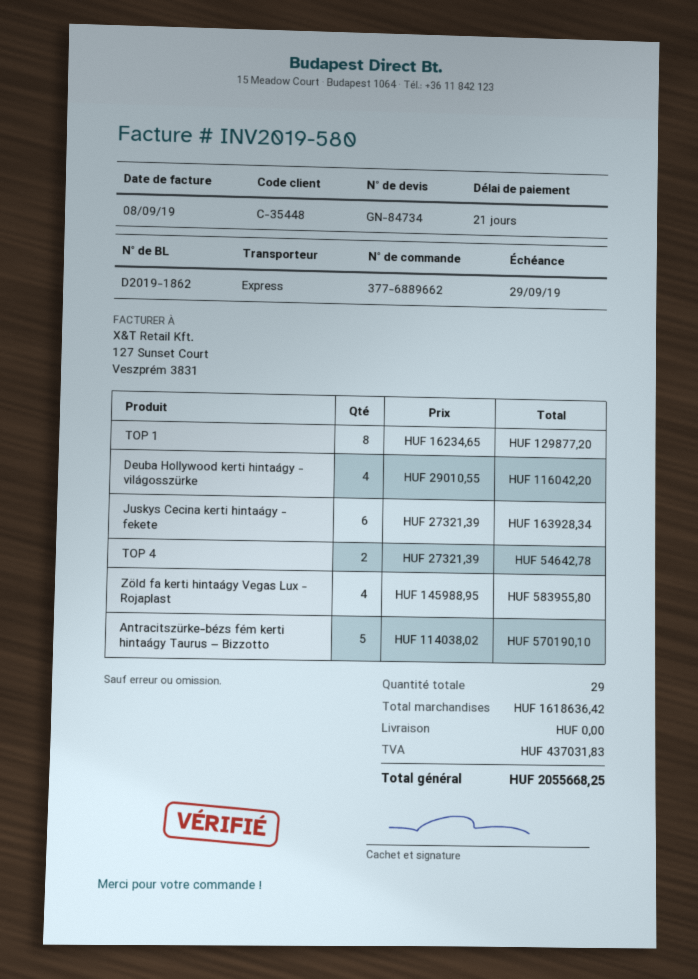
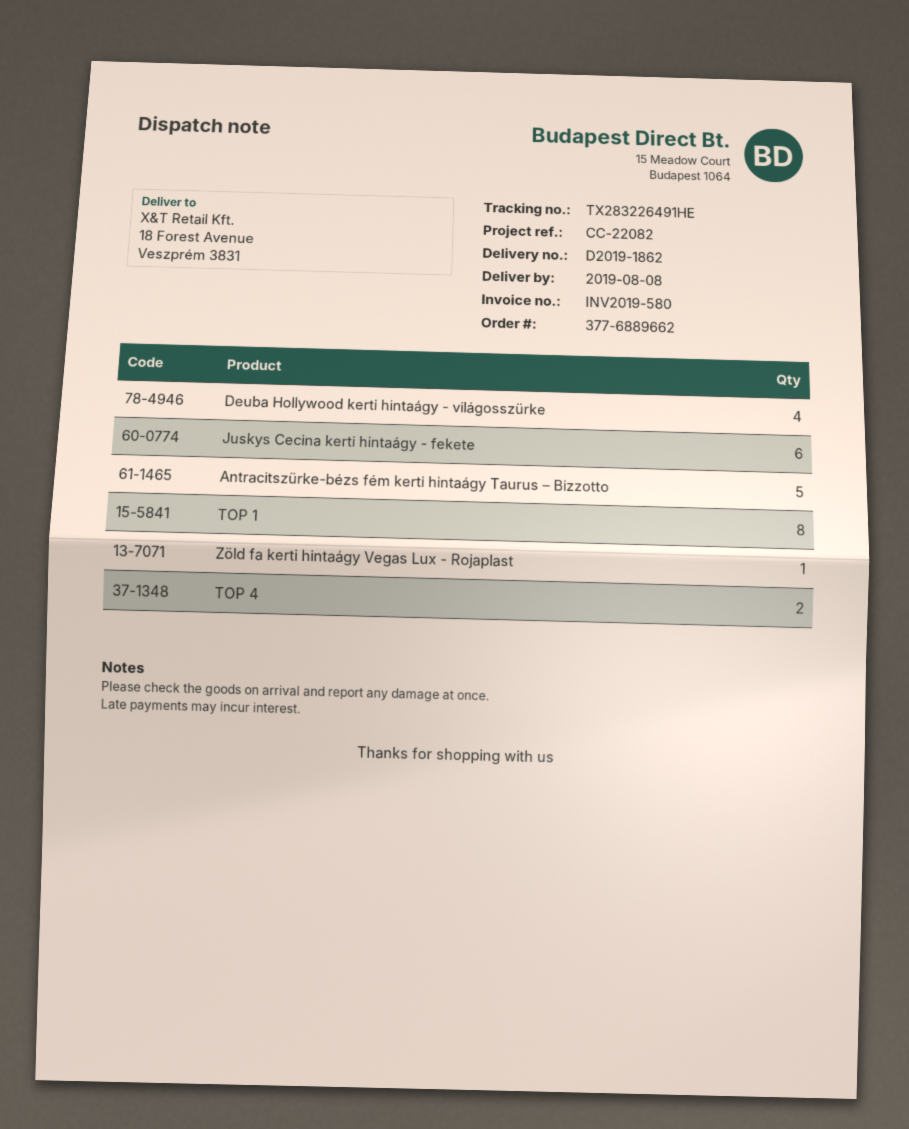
Zöld fa kerti hintaágy Vegas Lux - Rojaplast: 4 -> 1

